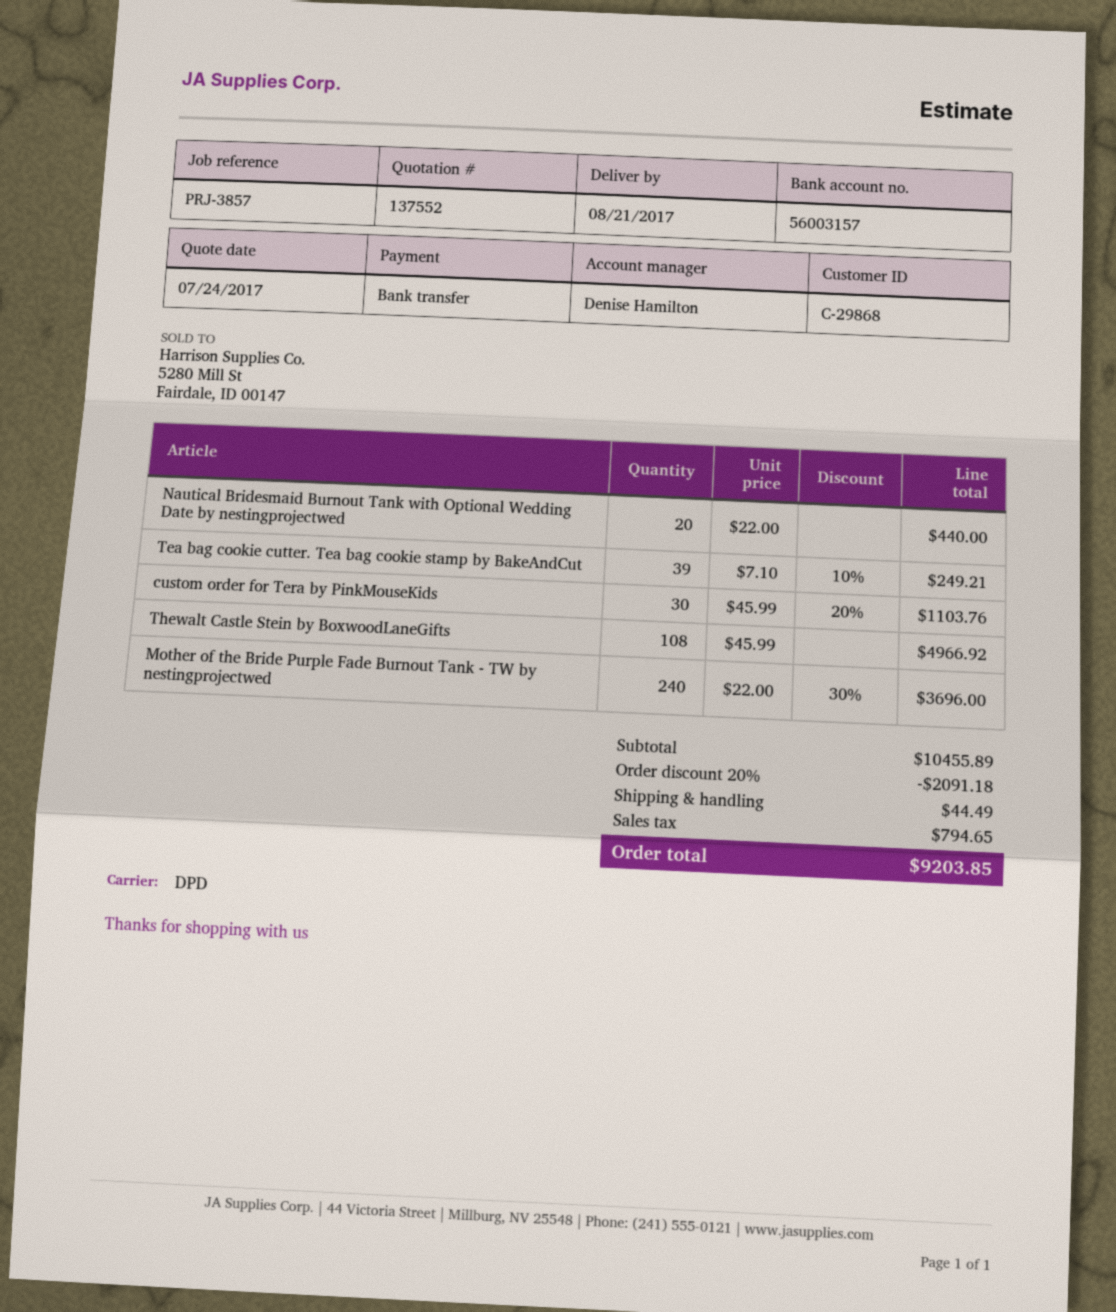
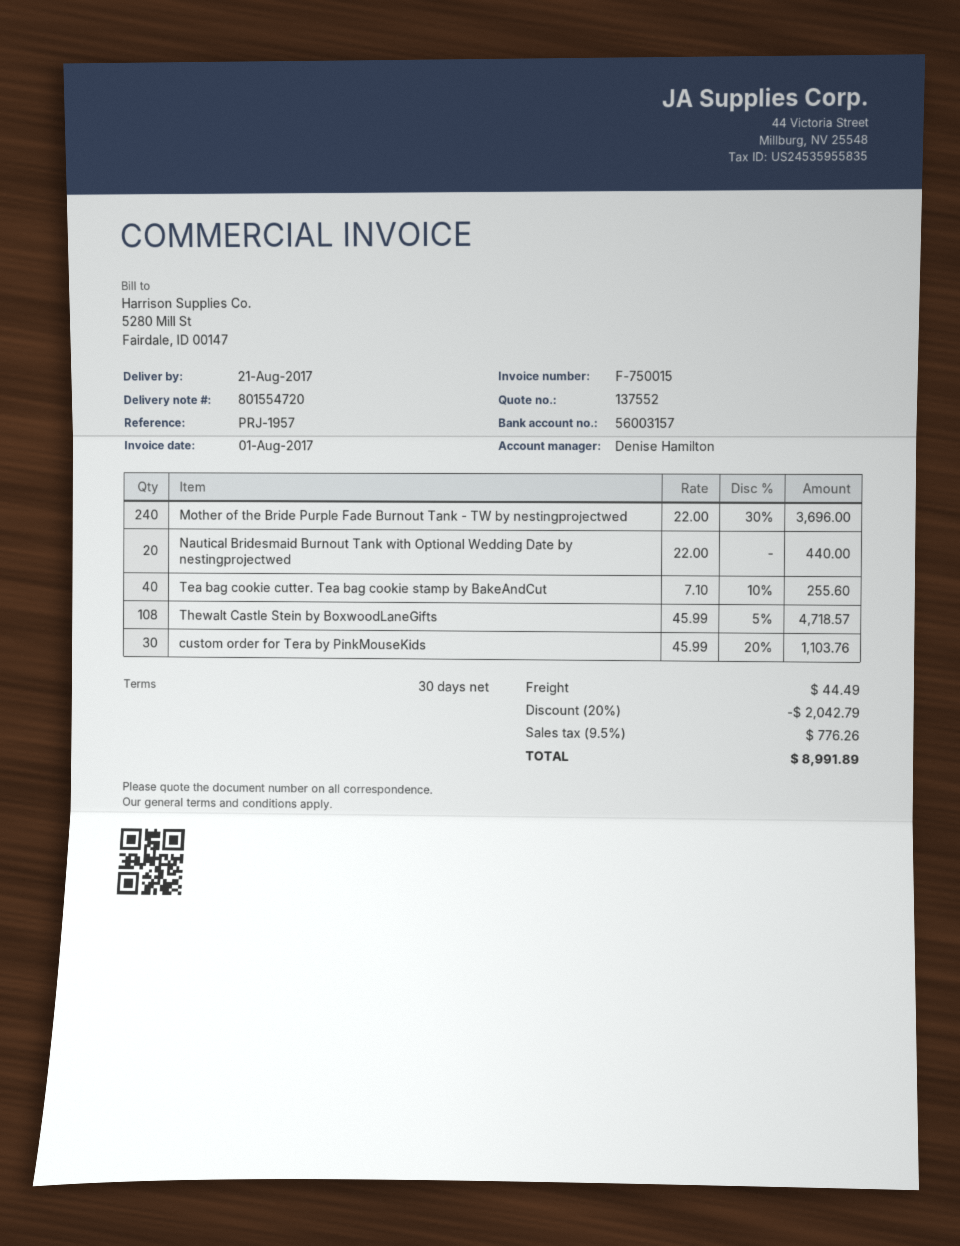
reference: PRJ-3857 -> PRJ-1957
Tea bag cookie cutter. Tea bag cookie stamp by BakeAndCut: 39 x 7.10 - 10% = 249.21 -> 40 x 7.10 - 10% = 255.60
Thewalt Castle Stein by BoxwoodLaneGifts: 108 x 45.99 = 4966.92 -> 108 x 45.99 - 5% = 4718.57
discount: 20% = 2091.18 -> 20% = 2042.79
tax: 794.65 -> 776.26
total: 9203.85 -> 8991.89

